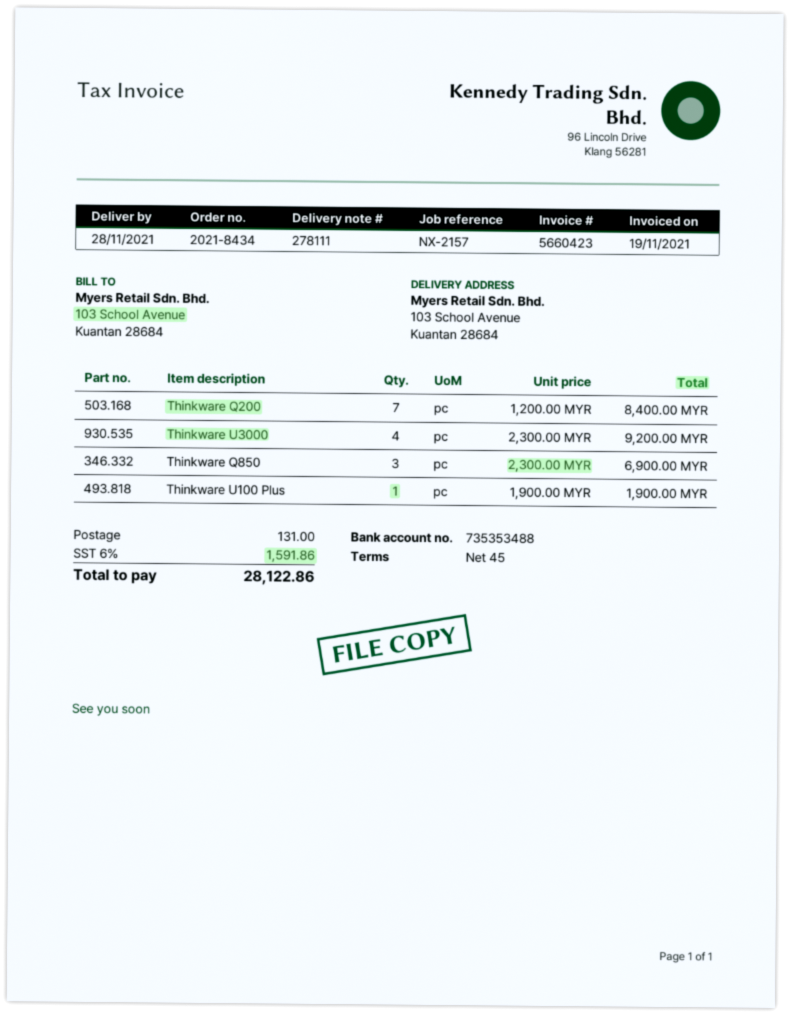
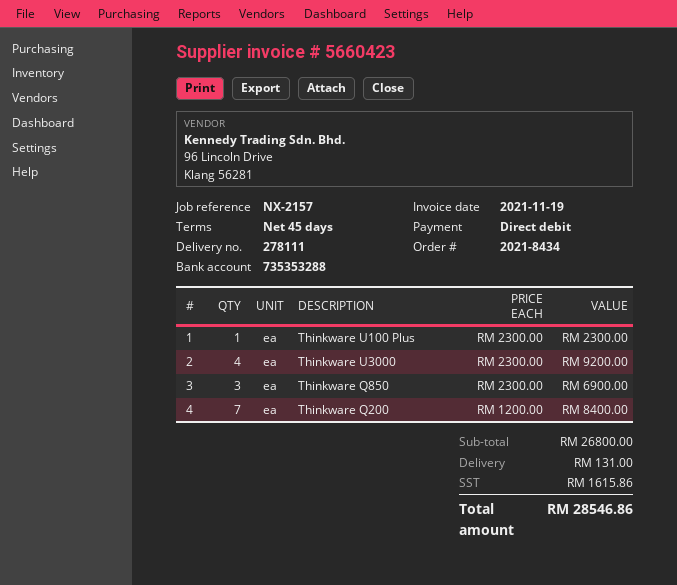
bank account: 735353488 -> 735353288
Thinkware U100 Plus: 1 x 1900.00 = 1900.00 -> 1 x 2300.00 = 2300.00
tax: 1591.86 -> 1615.86
total: 28122.86 -> 28546.86

